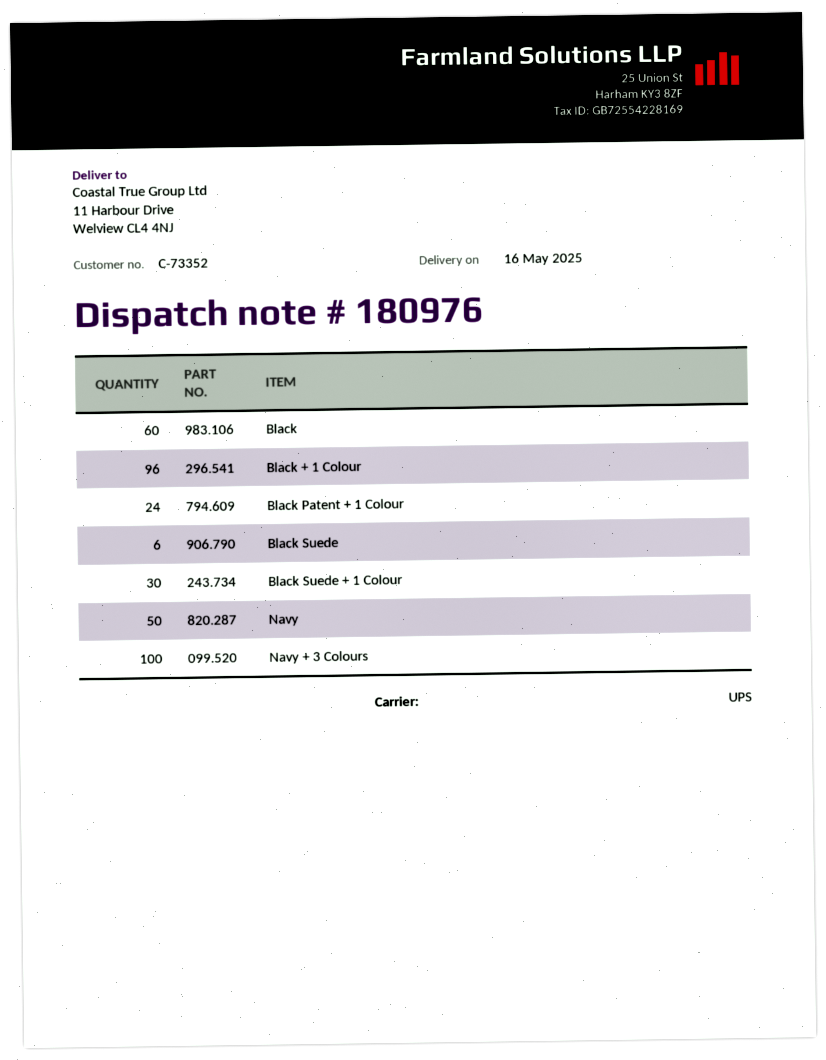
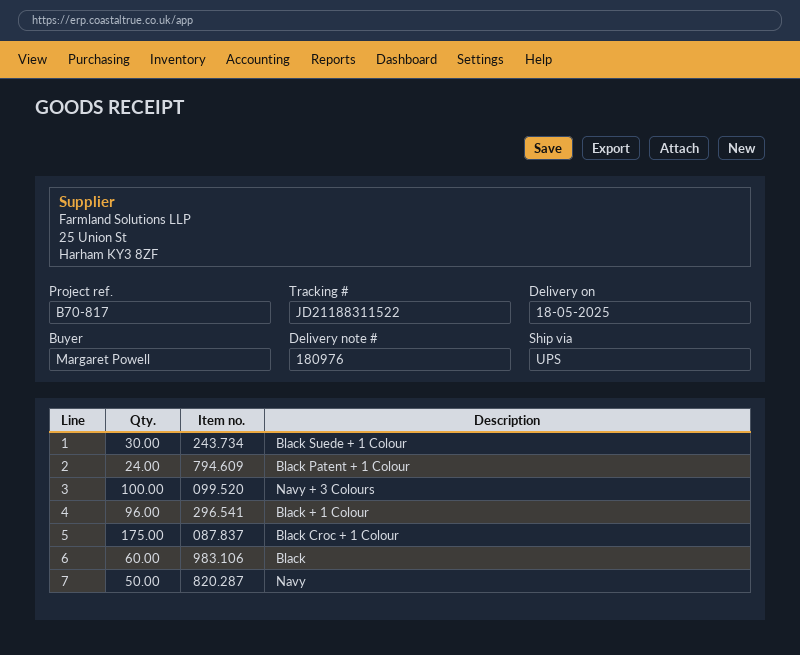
delivery date: 2025-05-16 -> 2025-05-18
Black Suede: 6 -> none
Black Croc + 1 Colour: none -> 175

